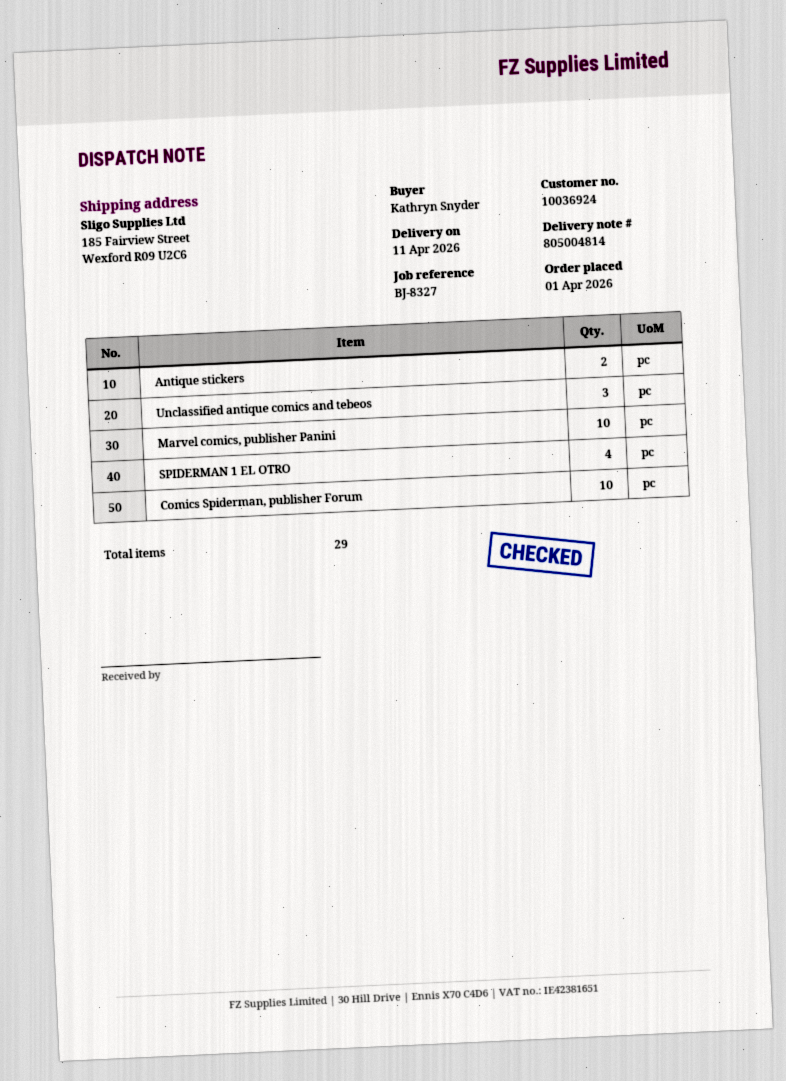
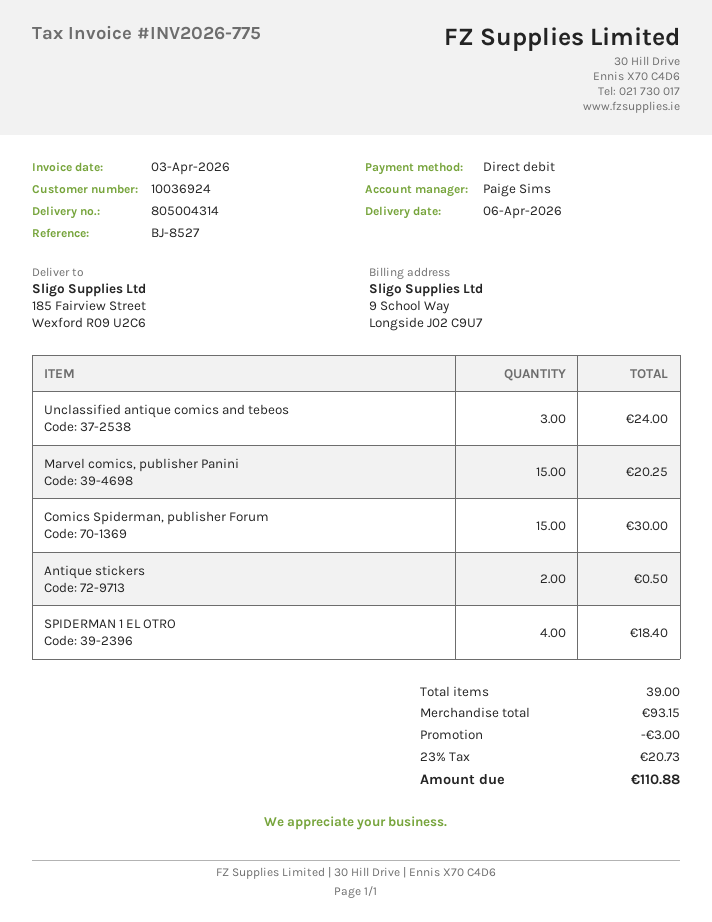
delivery note number: 805004814 -> 805004314
delivery date: 2026-04-11 -> 2026-04-06
reference: BJ-8327 -> BJ-8527
Marvel comics, publisher Panini: 10 -> 15
Comics Spiderman, publisher Forum: 10 -> 15
total quantity: 29 -> 39

